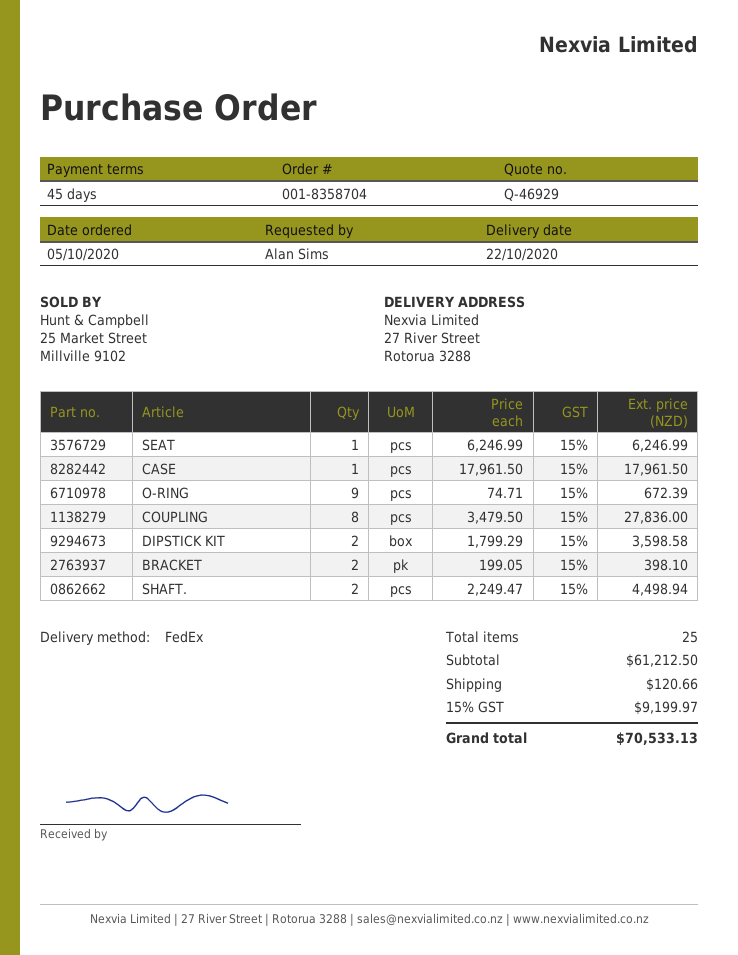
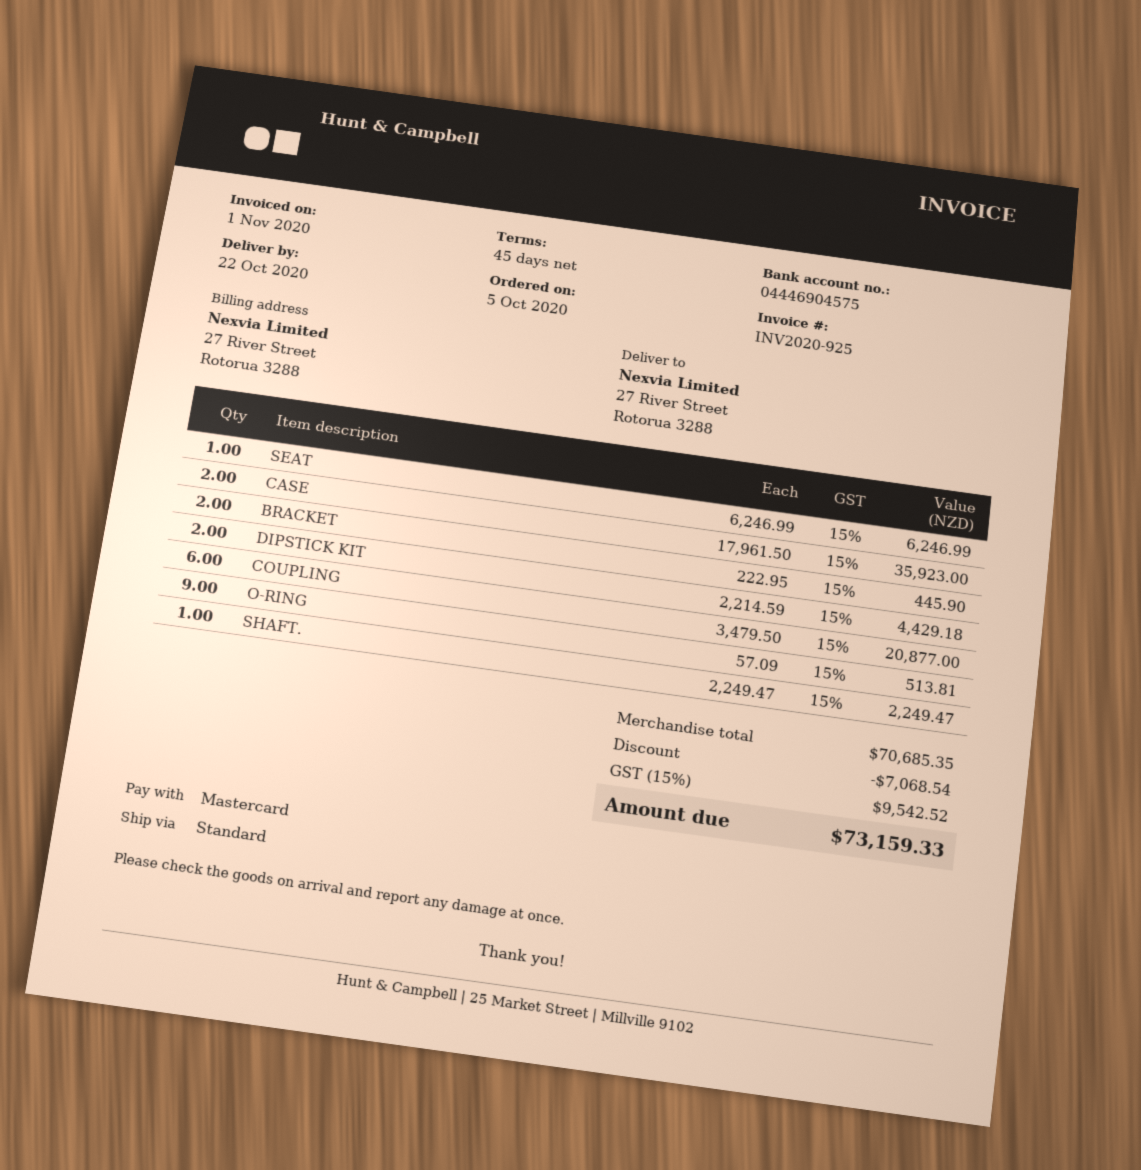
shipping method: FedEx -> standard
CASE: 1 x 17961.50 = 17961.50 -> 2 x 17961.50 = 35923.00
O-RING: 9 x 74.71 = 672.39 -> 9 x 57.09 = 513.81
COUPLING: 8 x 3479.50 = 27836.00 -> 6 x 3479.50 = 20877.00
DIPSTICK KIT: 2 x 1799.29 = 3598.58 -> 2 x 2214.59 = 4429.18
BRACKET: 2 x 199.05 = 398.10 -> 2 x 222.95 = 445.90
SHAFT.: 2 x 2249.47 = 4498.94 -> 1 x 2249.47 = 2249.47
subtotal: 61212.50 -> 70685.35
discount: none -> 7068.54
shipping: 120.66 -> none
tax: 15% = 9199.97 -> 15% = 9542.52
total: 70533.13 -> 73159.33

